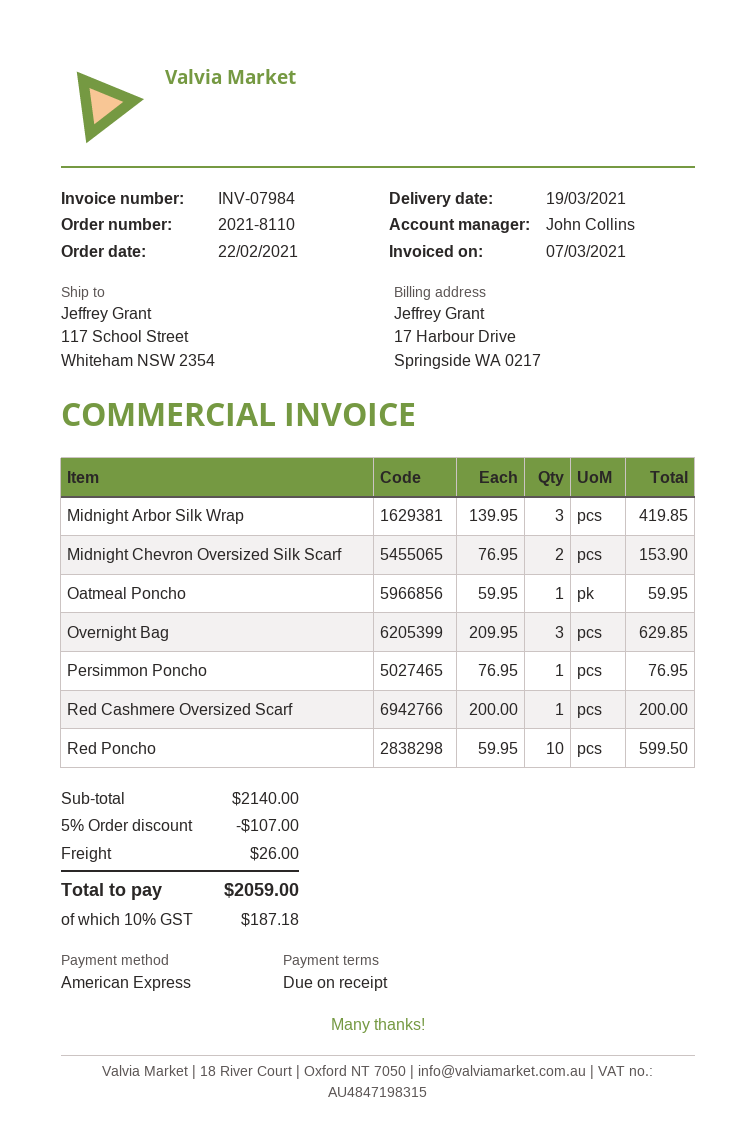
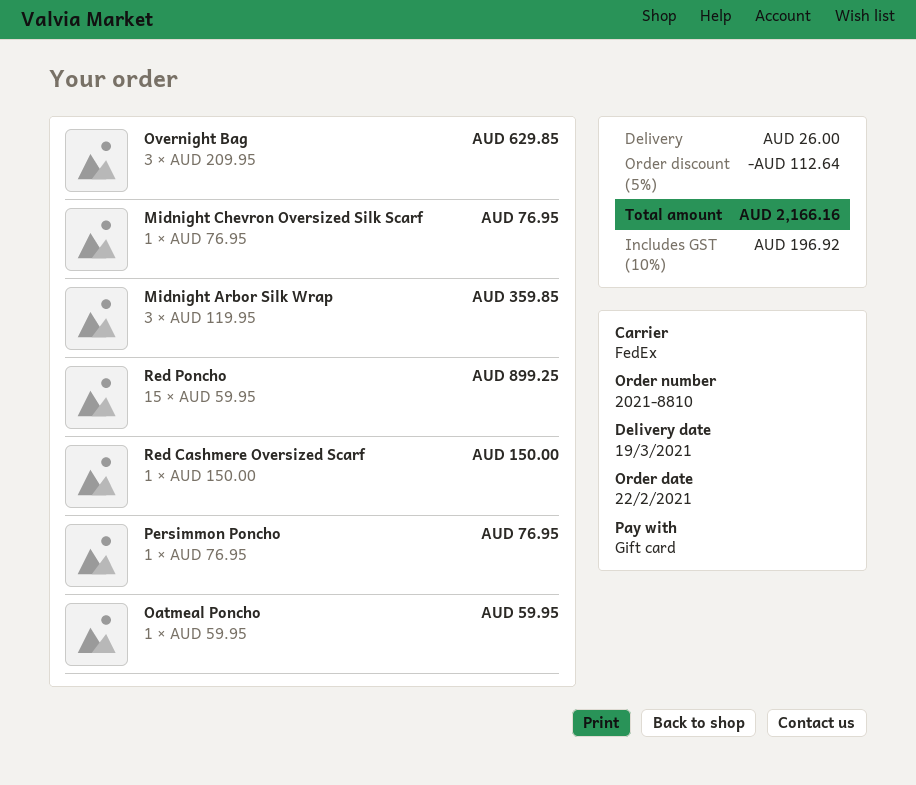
order number: 2021-8110 -> 2021-8810
payment method: American Express -> gift card
Midnight Arbor Silk Wrap: 3 x 139.95 = 419.85 -> 3 x 119.95 = 359.85
Midnight Chevron Oversized Silk Scarf: 2 x 76.95 = 153.90 -> 1 x 76.95 = 76.95
Red Cashmere Oversized Scarf: 1 x 200.00 = 200.00 -> 1 x 150.00 = 150.00
Red Poncho: 10 x 59.95 = 599.50 -> 15 x 59.95 = 899.25
discount: 5% = 107.00 -> 5% = 112.64
tax: 10% = 187.18 -> 10% = 196.92
total: 2059.00 -> 2166.16

